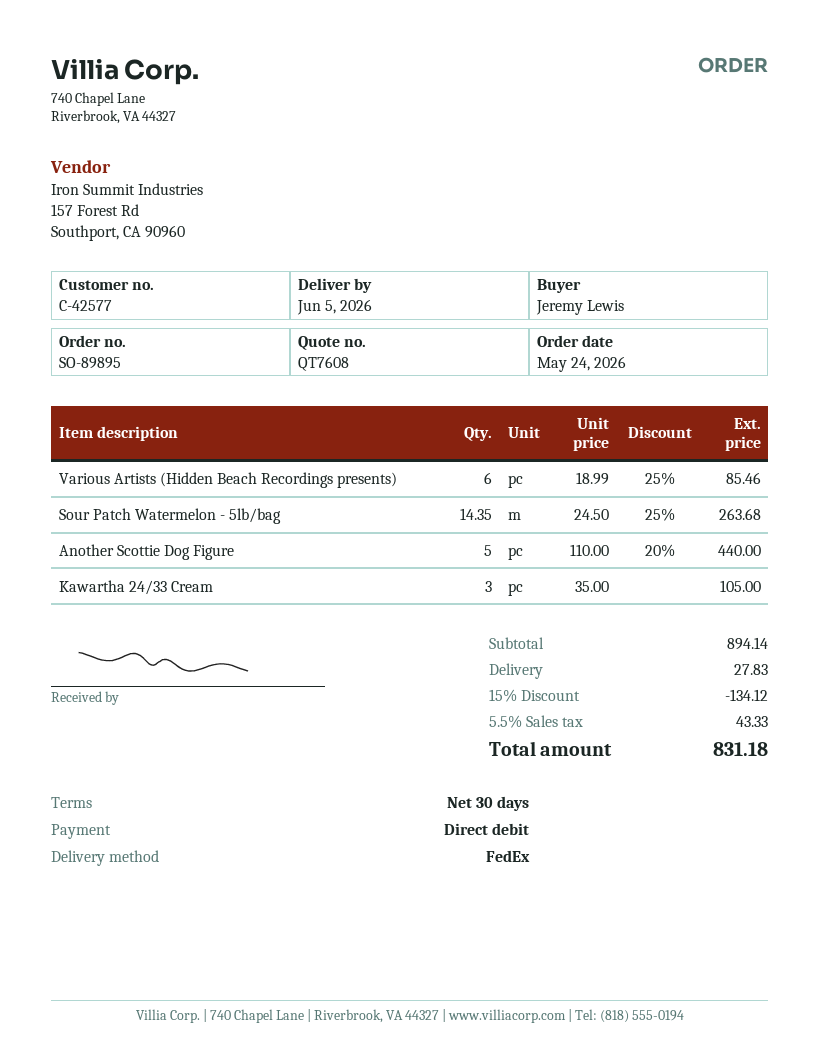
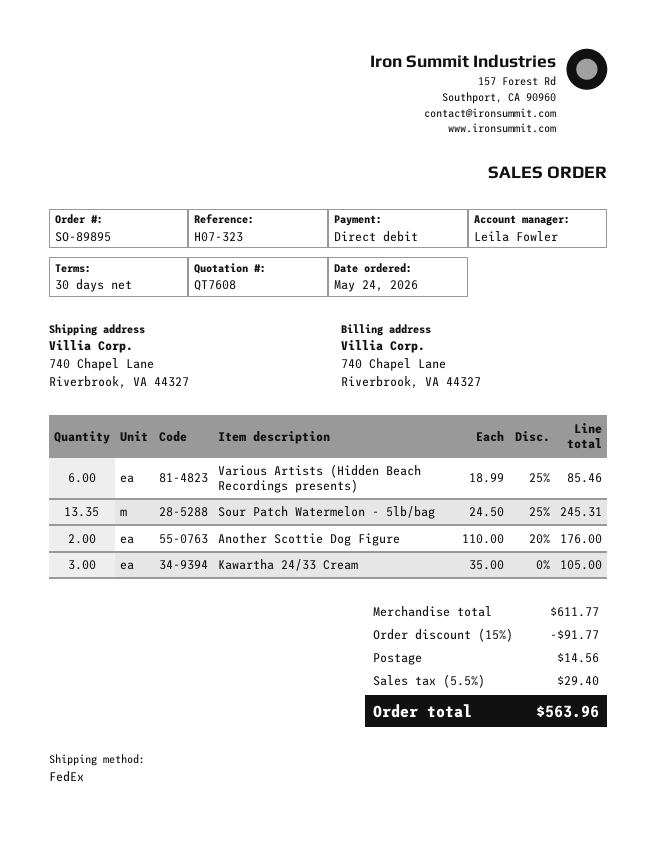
Sour Patch Watermelon - 5lb/bag: 14.35 x 24.50 - 25% = 263.68 -> 13.35 x 24.50 - 25% = 245.31
Another Scottie Dog Figure: 5 x 110.00 - 20% = 440.00 -> 2 x 110.00 - 20% = 176.00
subtotal: 894.14 -> 611.77
discount: 15% = 134.12 -> 15% = 91.77
shipping: 27.83 -> 14.56
tax: 5.5% = 43.33 -> 5.5% = 29.40
total: 831.18 -> 563.96

